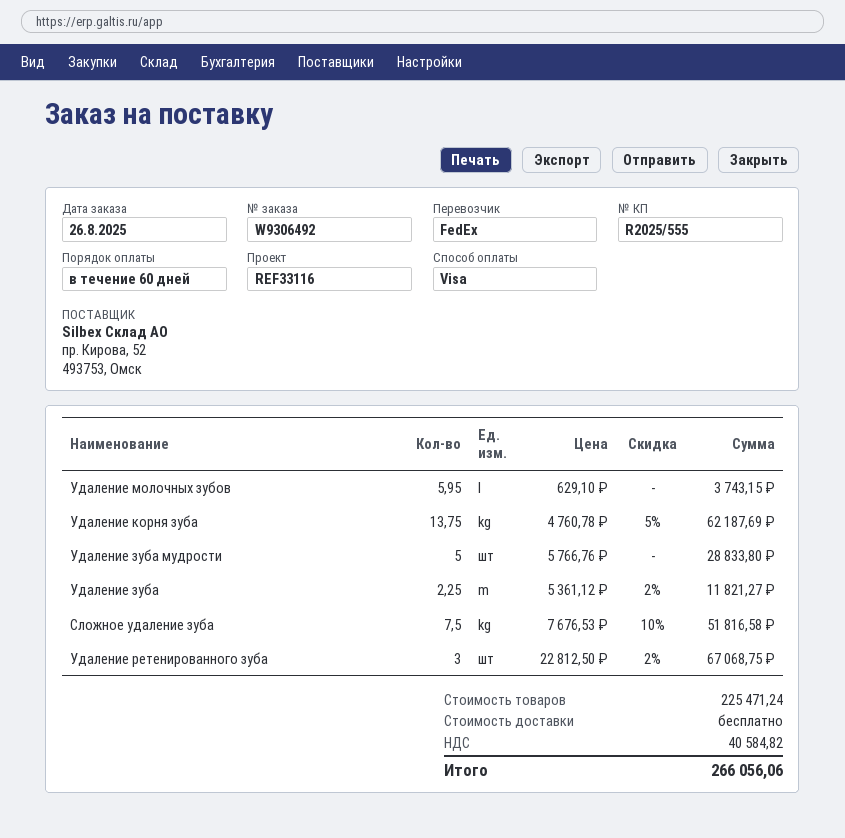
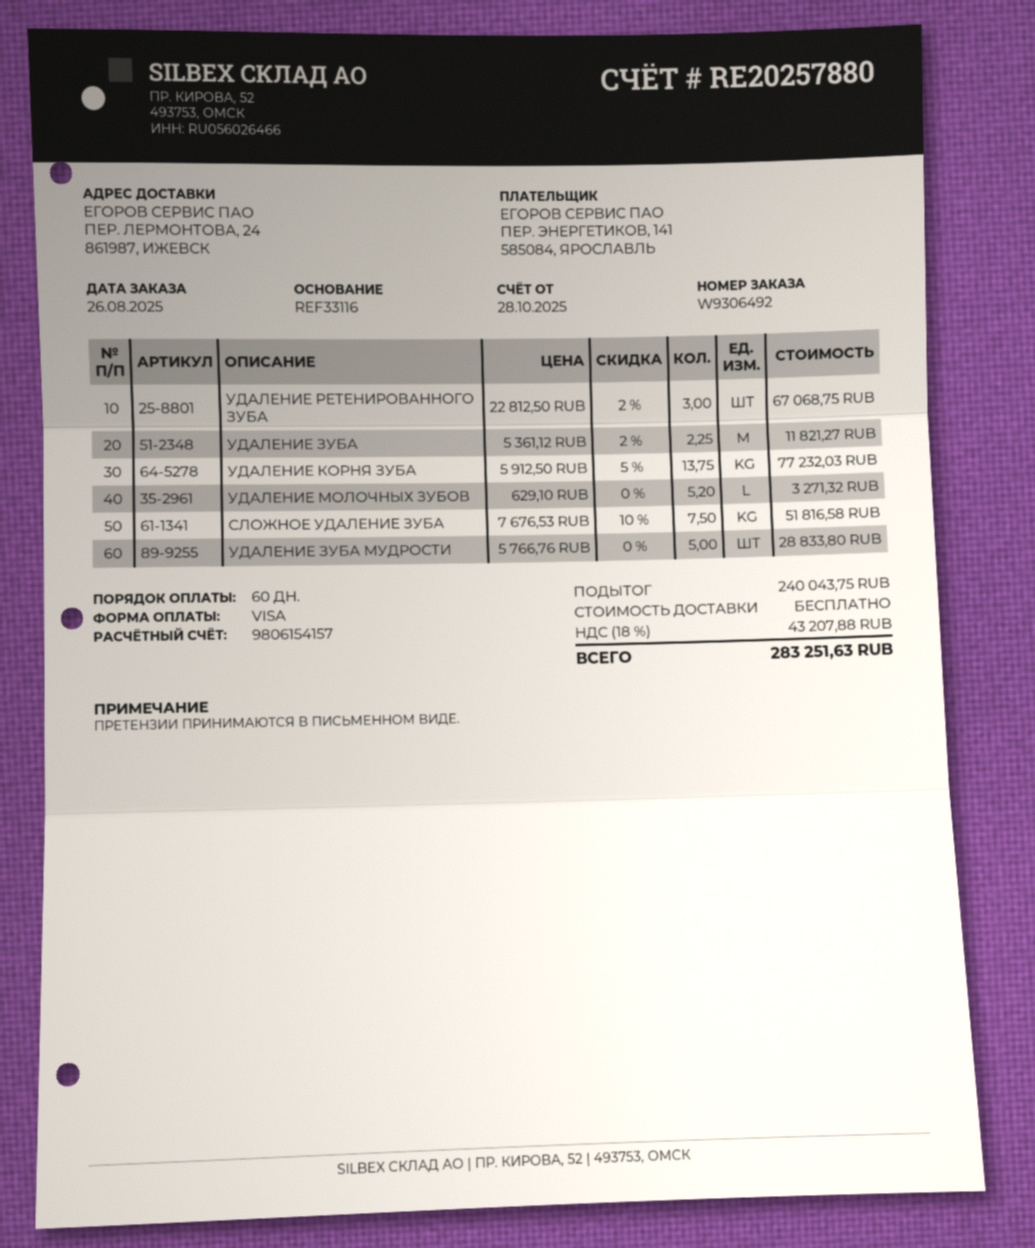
Удаление молочных зубов: 5.95 x 629.10 = 3743.15 -> 5.2 x 629.10 = 3271.32
Удаление корня зуба: 13.75 x 4760.78 - 5% = 62187.69 -> 13.75 x 5912.50 - 5% = 77232.03
subtotal: 225471.24 -> 240043.75
tax: 40584.82 -> 43207.88
total: 266056.06 -> 283251.63

